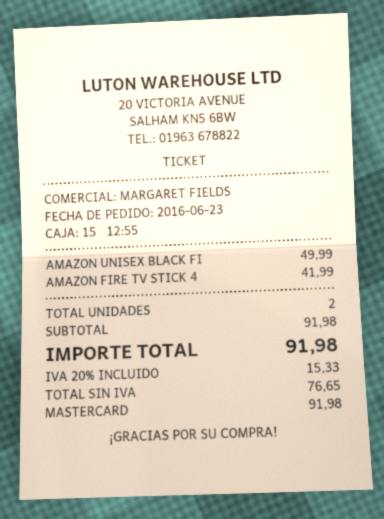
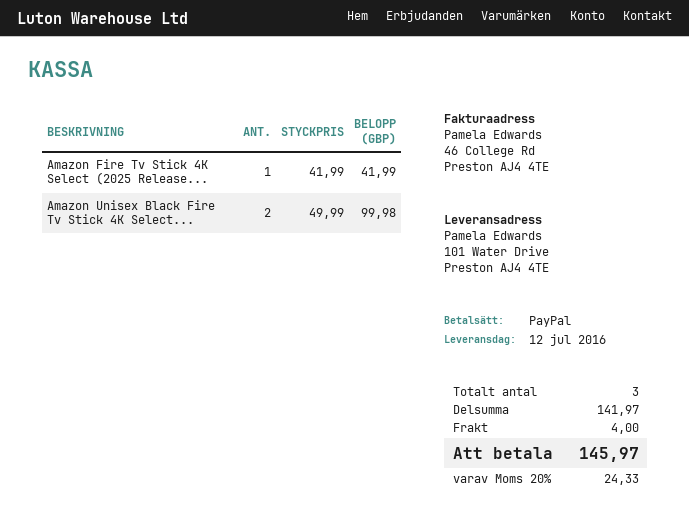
payment method: Mastercard -> PayPal
AMAZON UNISEX BLACK FI: 1 x 49.99 = 49.99 -> 2 x 49.99 = 99.98
total quantity: 2 -> 3
subtotal: 91.98 -> 141.97
shipping: none -> 4.00
tax: 20% = 15.33 -> 20% = 24.33
total: 91.98 -> 145.97

